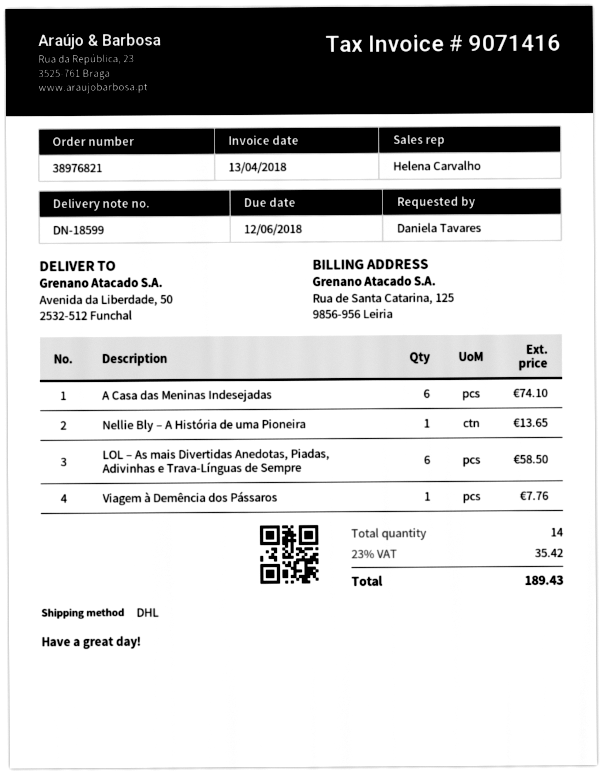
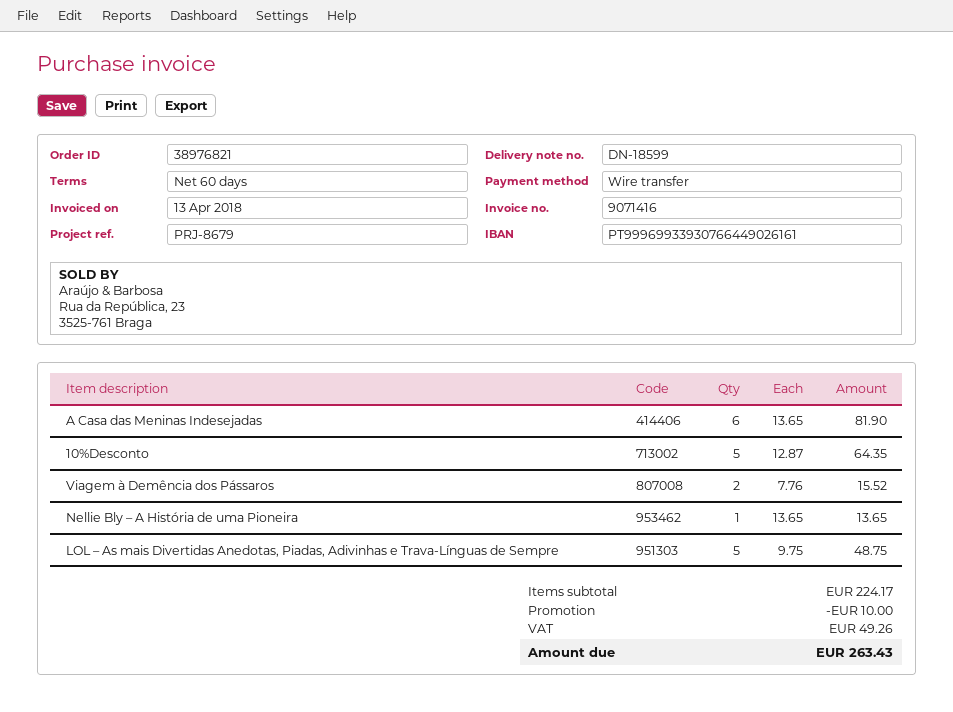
A Casa das Meninas Indesejadas: 6 for 74.10 -> 6 for 81.90
LOL – As mais Divertidas Anedotas, Piadas, Adivinhas e Trava-Línguas de Sempre: 6 for 58.50 -> 5 for 48.75
Viagem à Demência dos Pássaros: 1 for 7.76 -> 2 for 15.52
10%Desconto: none -> 5 for 64.35
discount: none -> 10.00
tax: 35.42 -> 49.26
total: 189.43 -> 263.43

